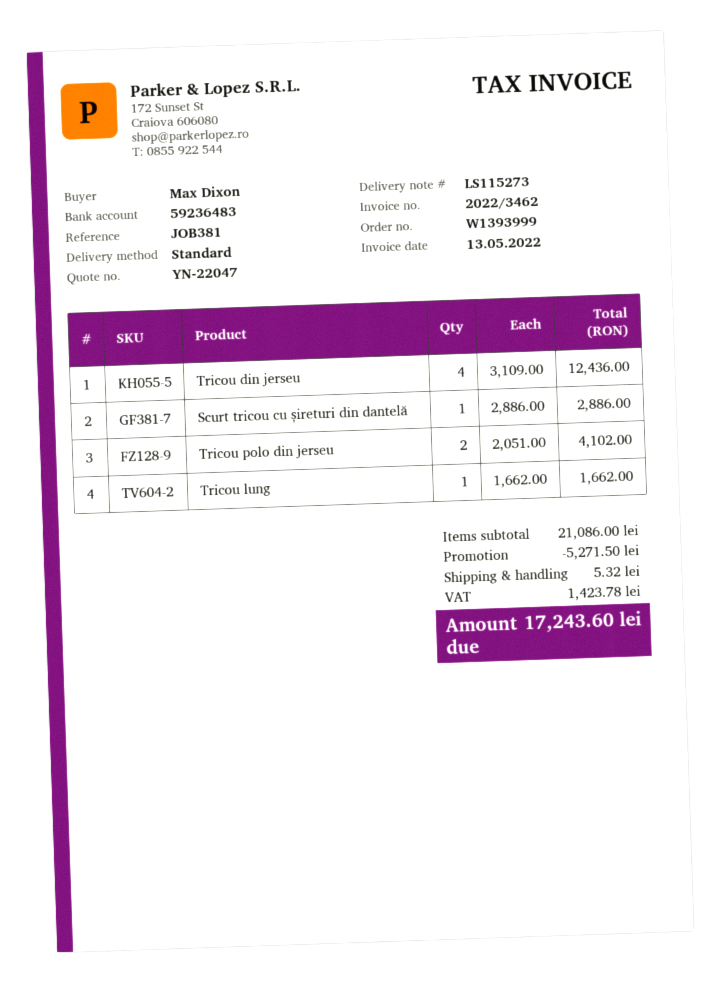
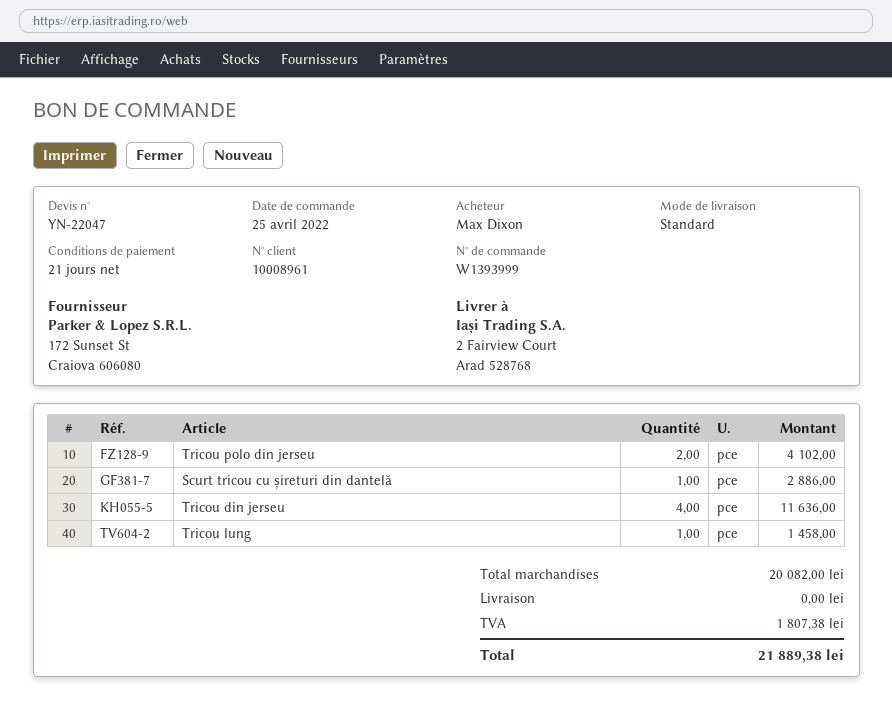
Tricou din jerseu: 4 for 12436.00 -> 4 for 11636.00
Tricou lung: 1 for 1662.00 -> 1 for 1458.00
subtotal: 21086.00 -> 20082.00
discount: 5271.50 -> none
shipping: 5.32 -> 0.00
tax: 1423.78 -> 1807.38
total: 17243.60 -> 21889.38

